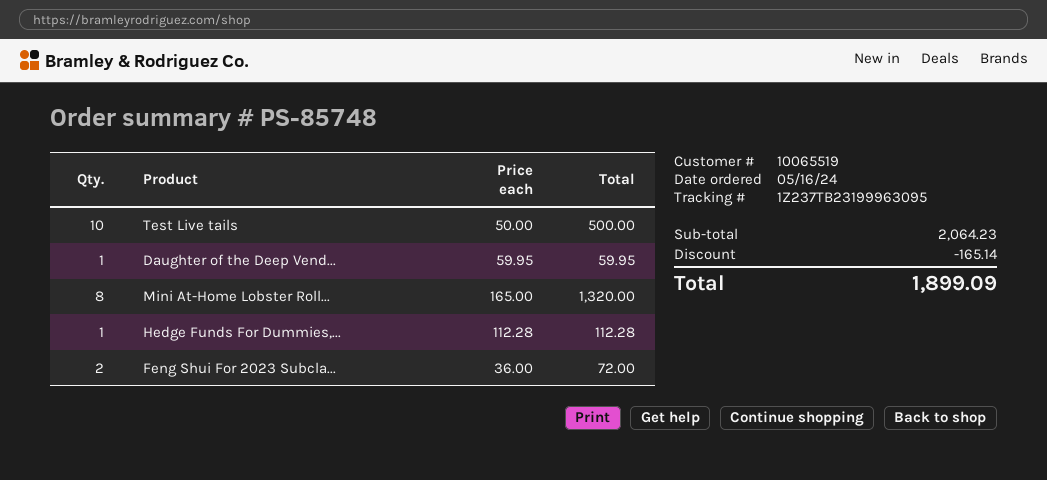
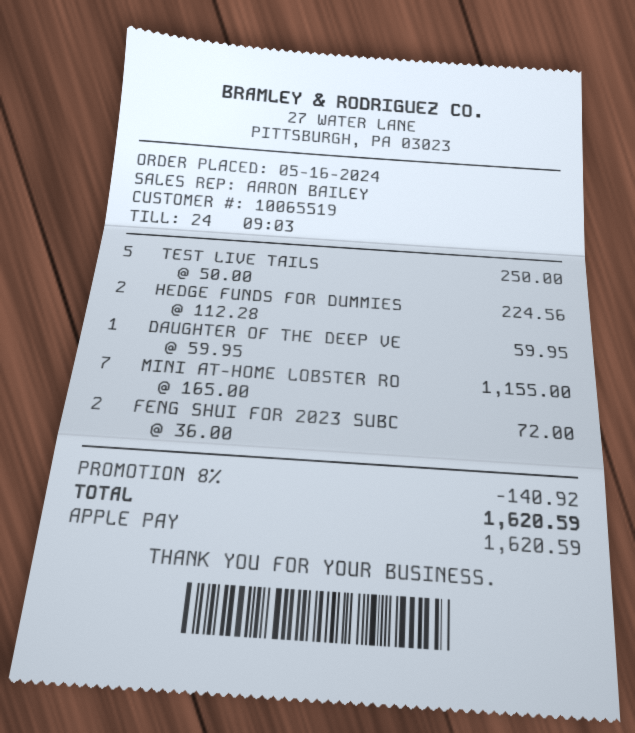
Test Live tails: 10 x 50.00 = 500.00 -> 5 x 50.00 = 250.00
Mini At-Home Lobster Roll...: 8 x 165.00 = 1320.00 -> 7 x 165.00 = 1155.00
Hedge Funds For Dummies,...: 1 x 112.28 = 112.28 -> 2 x 112.28 = 224.56
discount: 165.14 -> 140.92
total: 1899.09 -> 1620.59

